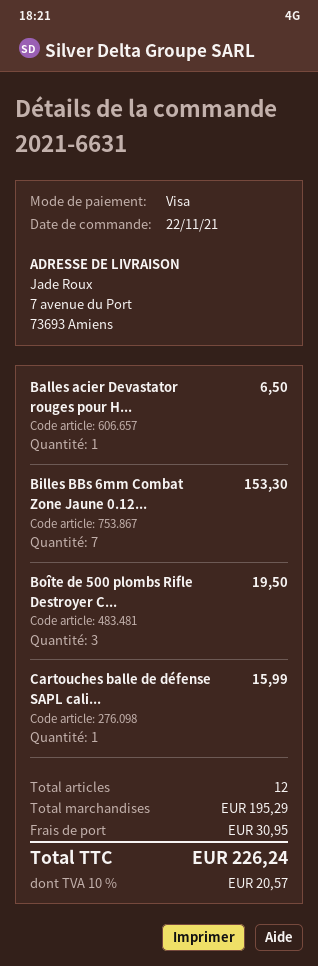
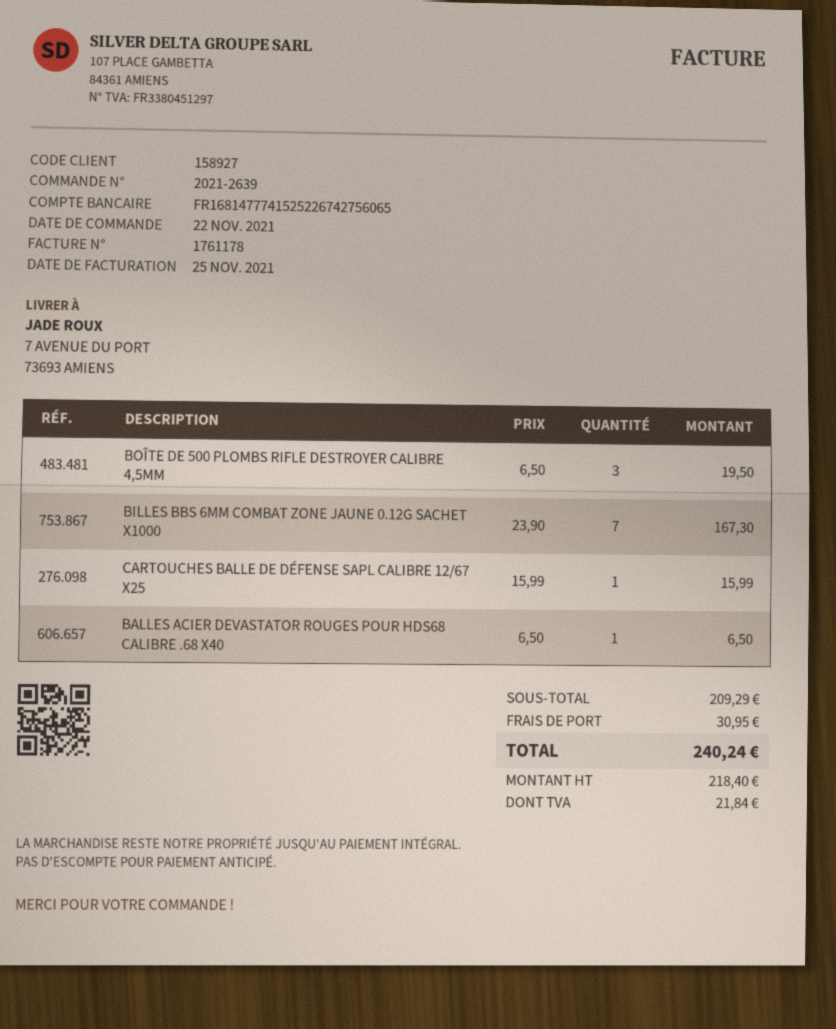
order number: 2021-6631 -> 2021-2639
Billes BBs 6mm Combat Zone Jaune 0.12...: 7 for 153.30 -> 7 for 167.30
subtotal: 195.29 -> 209.29
tax: 20.57 -> 21.84
total: 226.24 -> 240.24

